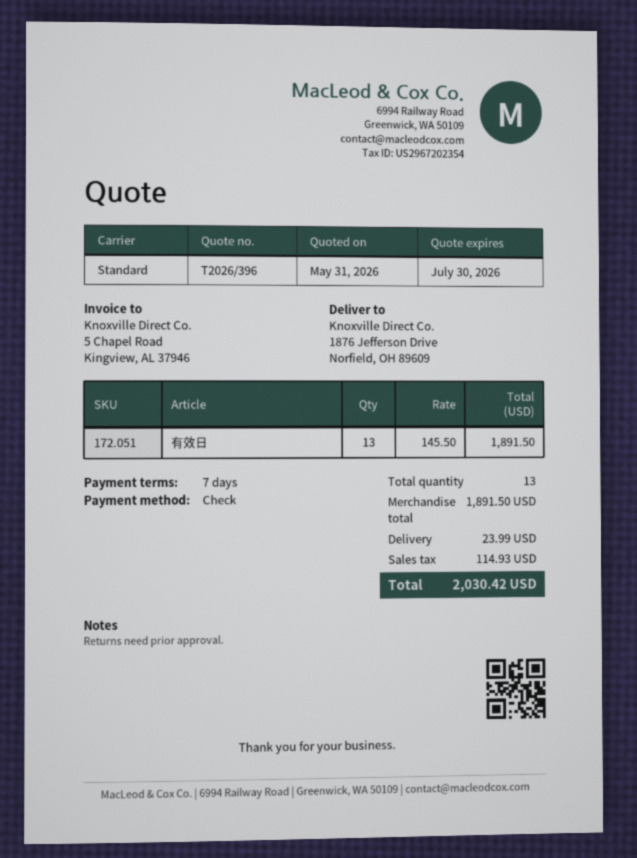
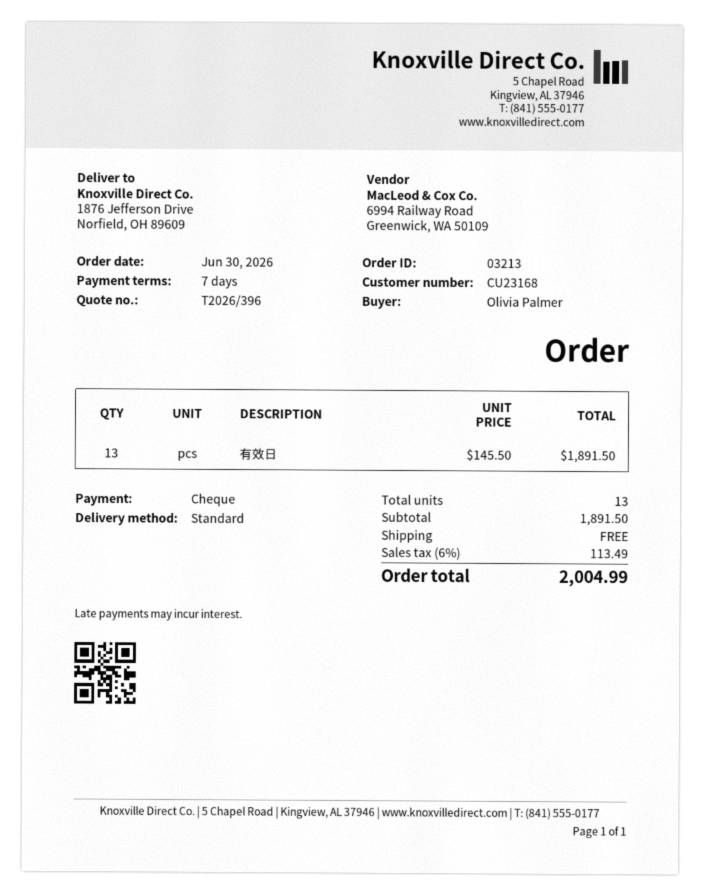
shipping: 23.99 -> 0.00
tax: 114.93 -> 113.49
total: 2030.42 -> 2004.99

